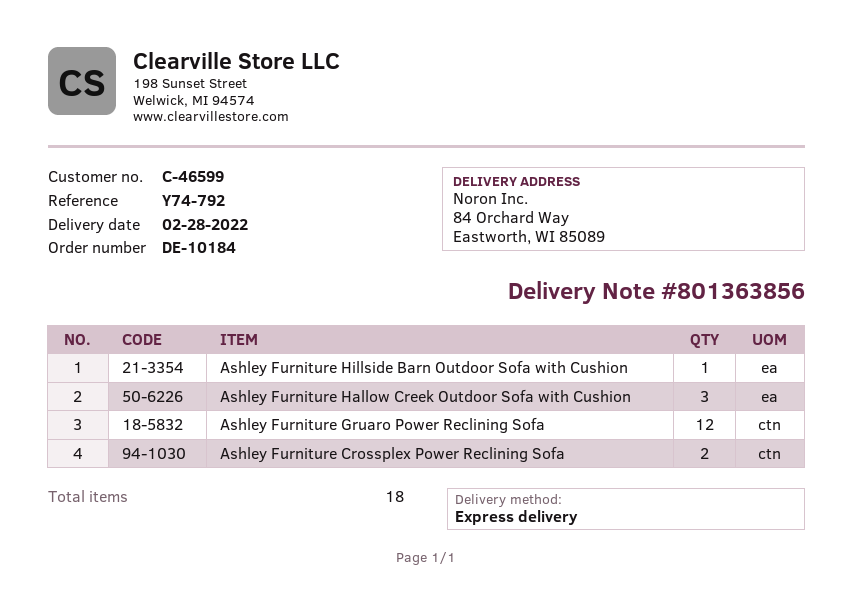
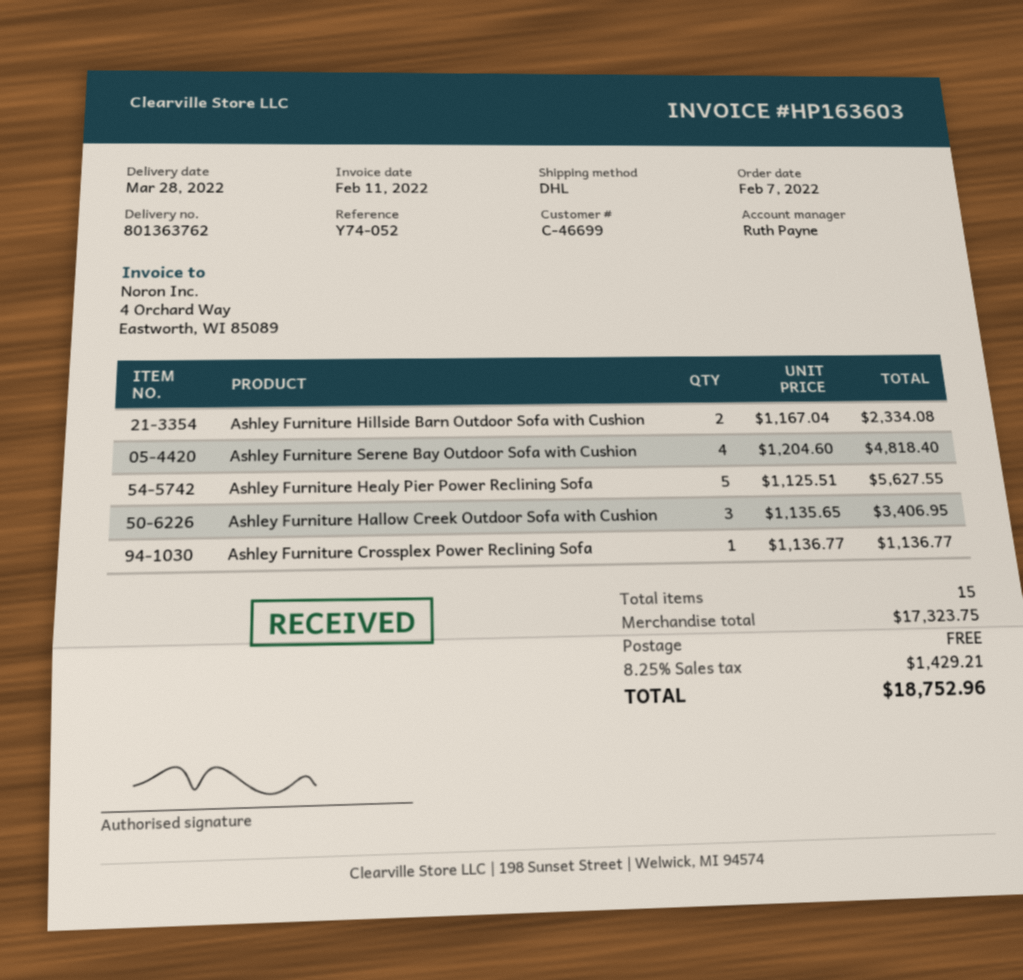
delivery note number: 801363856 -> 801363762
delivery date: 2022-02-28 -> 2022-03-28
customer number: C-46599 -> C-46699
reference: Y74-792 -> Y74-052
shipping method: express -> DHL
Ashley Furniture Hillside Barn Outdoor Sofa with Cushion: 1 -> 2
Ashley Furniture Gruaro Power Reclining Sofa: 12 -> none
Ashley Furniture Crossplex Power Reclining Sofa: 2 -> 1
Ashley Furniture Serene Bay Outdoor Sofa with Cushion: none -> 4
Ashley Furniture Healy Pier Power Reclining Sofa: none -> 5
total quantity: 18 -> 15

